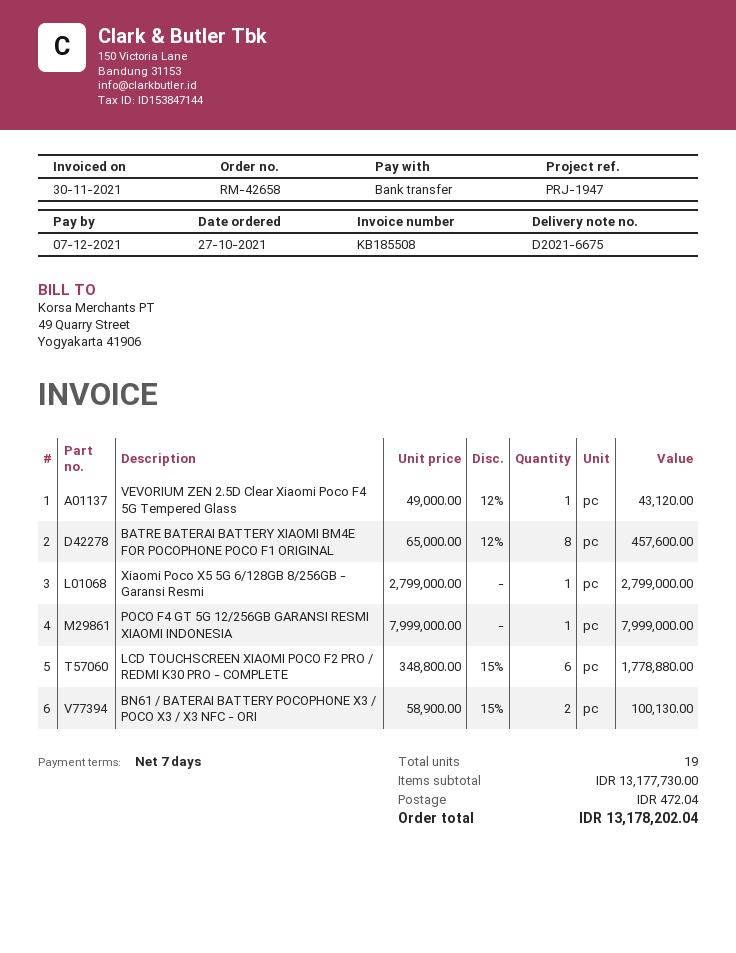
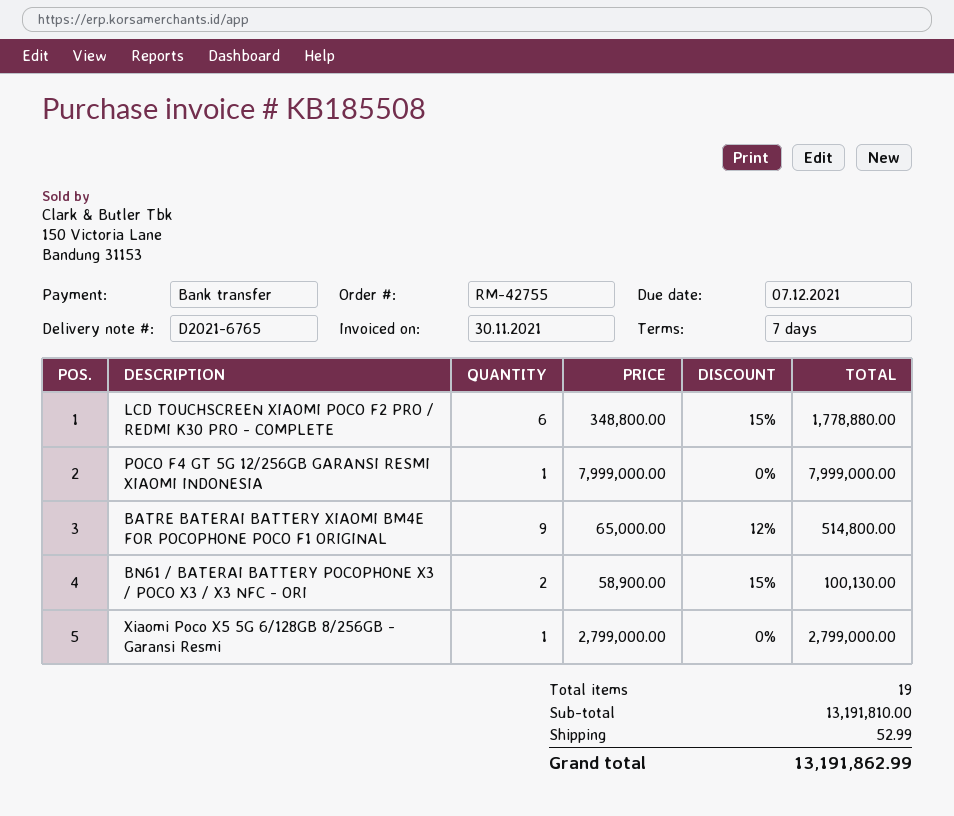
order number: RM-42658 -> RM-42755
delivery note number: D2021-6675 -> D2021-6765
VEVORIUM ZEN 2.5D Clear Xiaomi Poco F4 5G Tempered Glass: 1 x 49000.00 - 12% = 43120.00 -> none
BATRE BATERAI BATTERY XIAOMI BM4E FOR POCOPHONE POCO F1 ORIGINAL: 8 x 65000.00 - 12% = 457600.00 -> 9 x 65000.00 - 12% = 514800.00
subtotal: 13177730.00 -> 13191810.00
shipping: 472.04 -> 52.99
total: 13178202.04 -> 13191862.99

